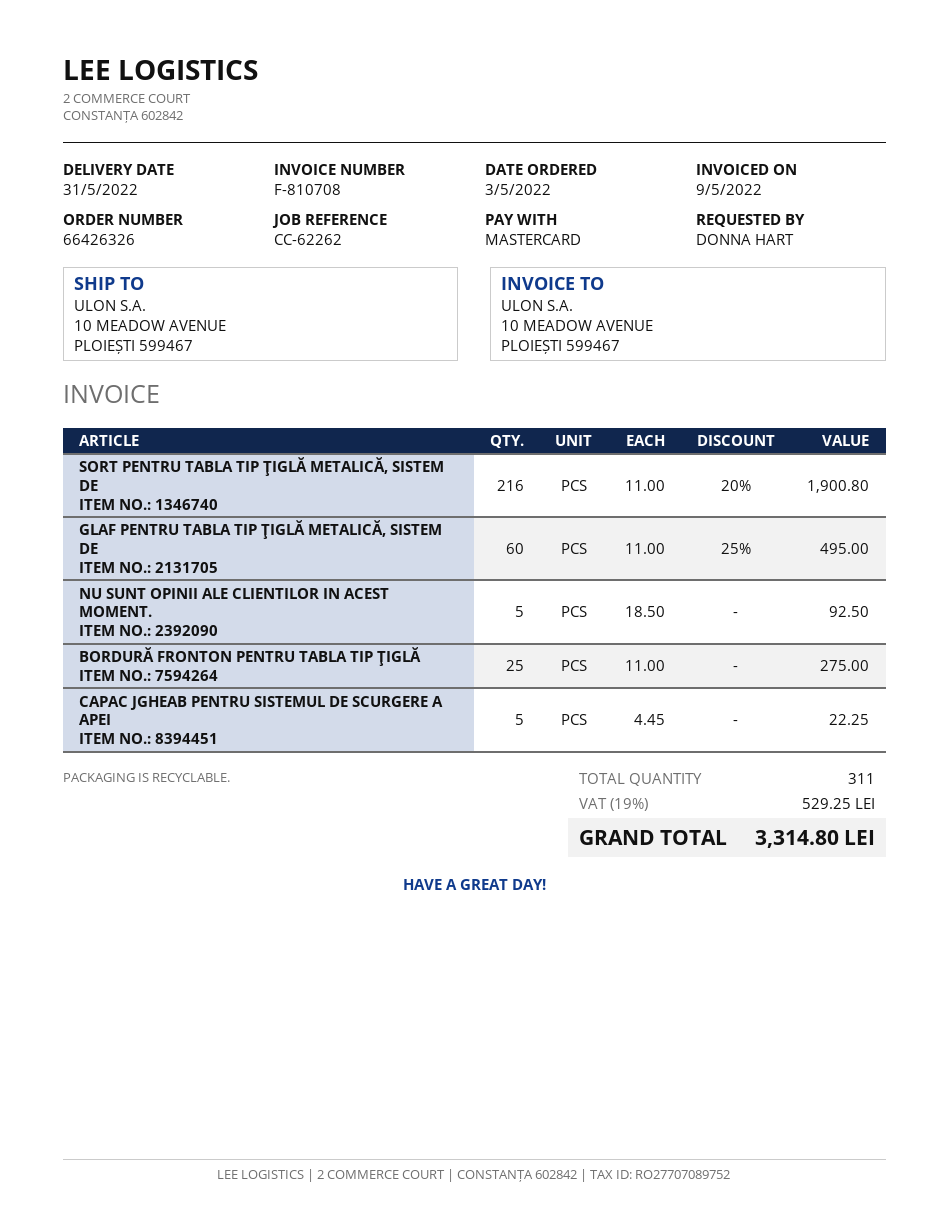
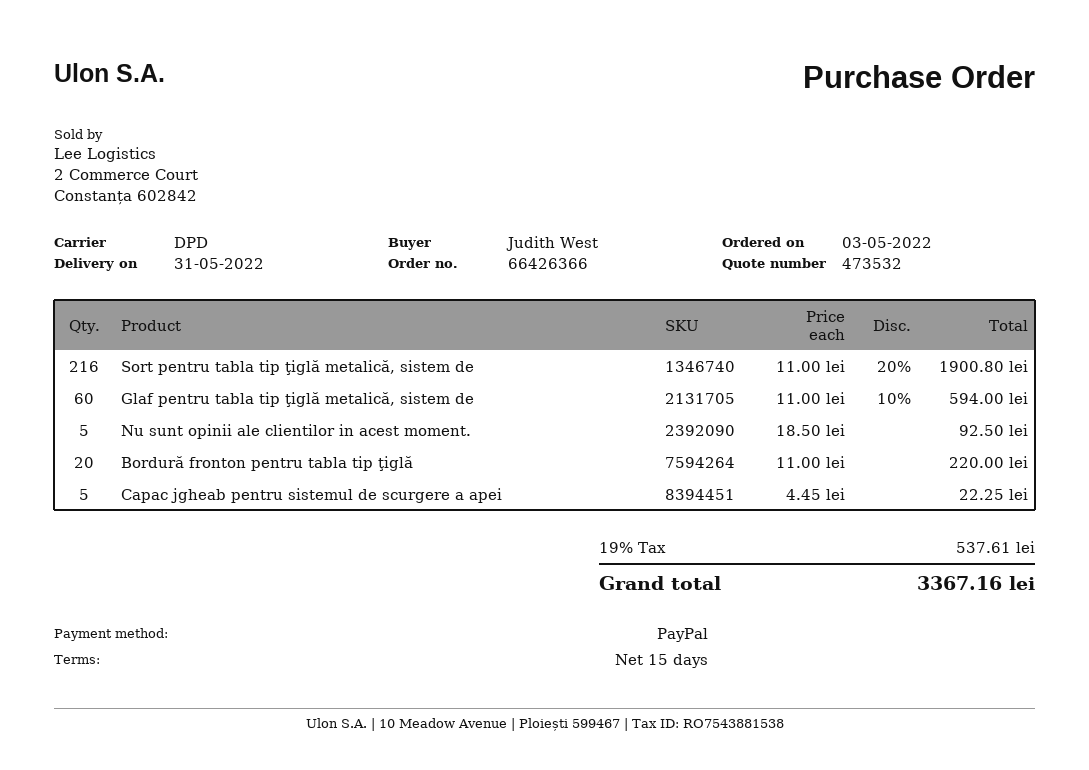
order number: 66426326 -> 66426366
ordered by: DONNA HART -> Judith West
payment method: Mastercard -> PayPal
GLAF PENTRU TABLA TIP ŢIGLĂ METALICĂ, SISTEM DE: 60 x 11.00 - 25% = 495.00 -> 60 x 11.00 - 10% = 594.00
BORDURĂ FRONTON PENTRU TABLA TIP ŢIGLĂ: 25 x 11.00 = 275.00 -> 20 x 11.00 = 220.00
tax: 19% = 529.25 -> 19% = 537.61
total: 3314.80 -> 3367.16

